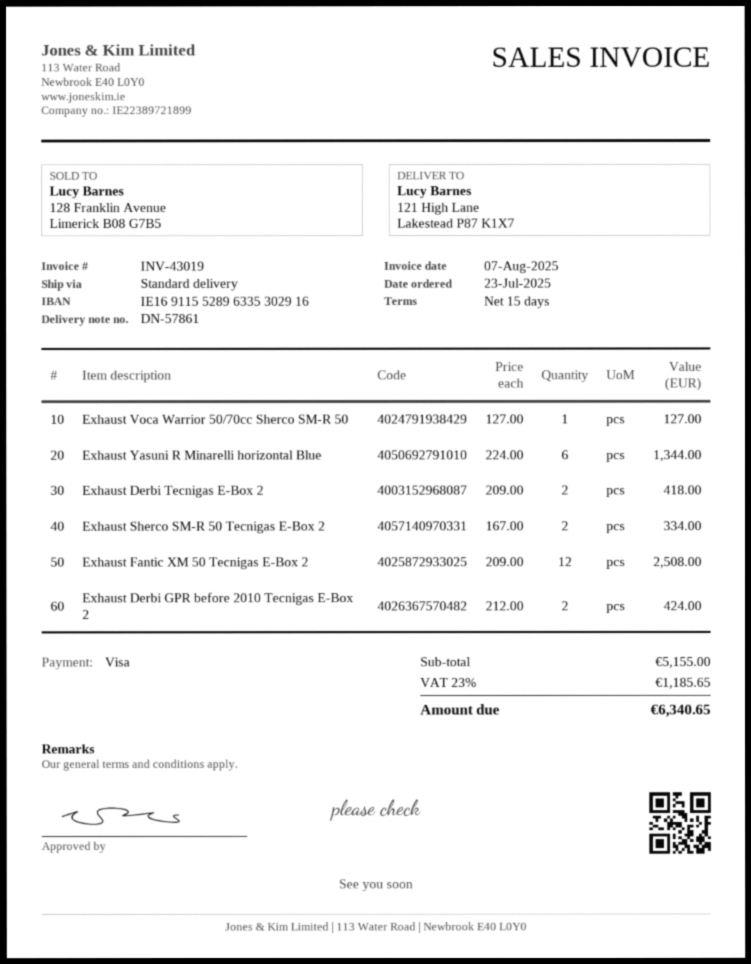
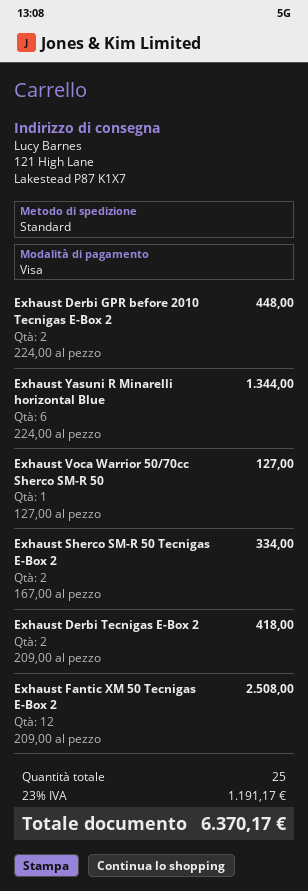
Exhaust Derbi GPR before 2010 Tecnigas E-Box 2: 2 x 212.00 = 424.00 -> 2 x 224.00 = 448.00
tax: 23% = 1185.65 -> 23% = 1191.17
total: 6340.65 -> 6370.17

